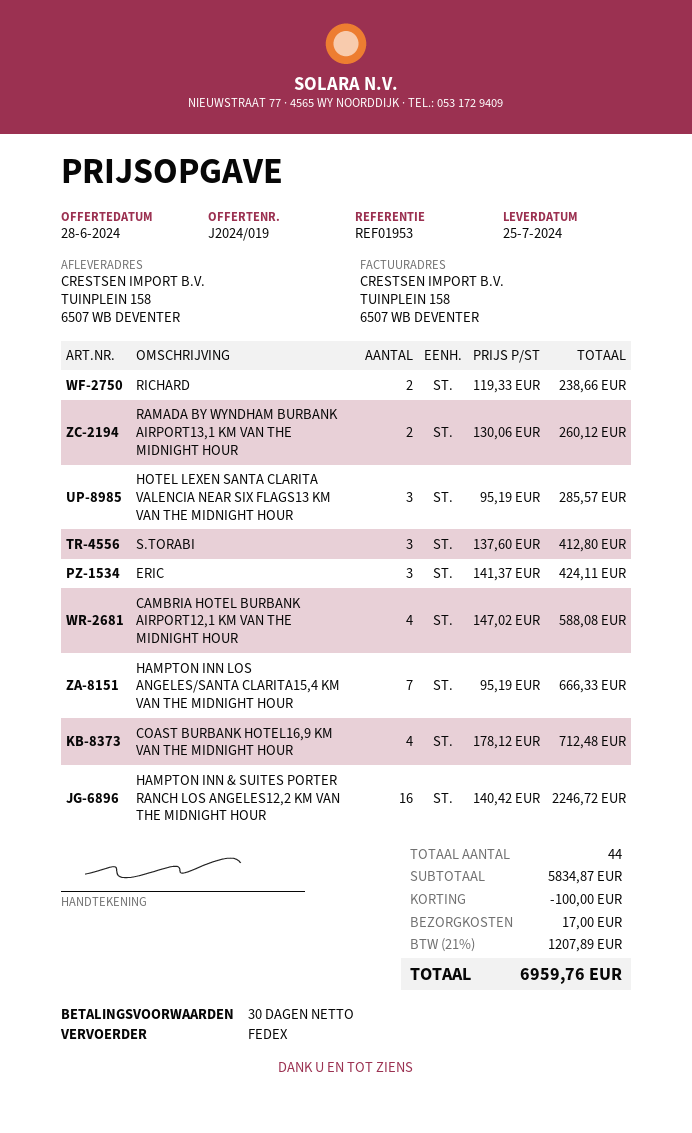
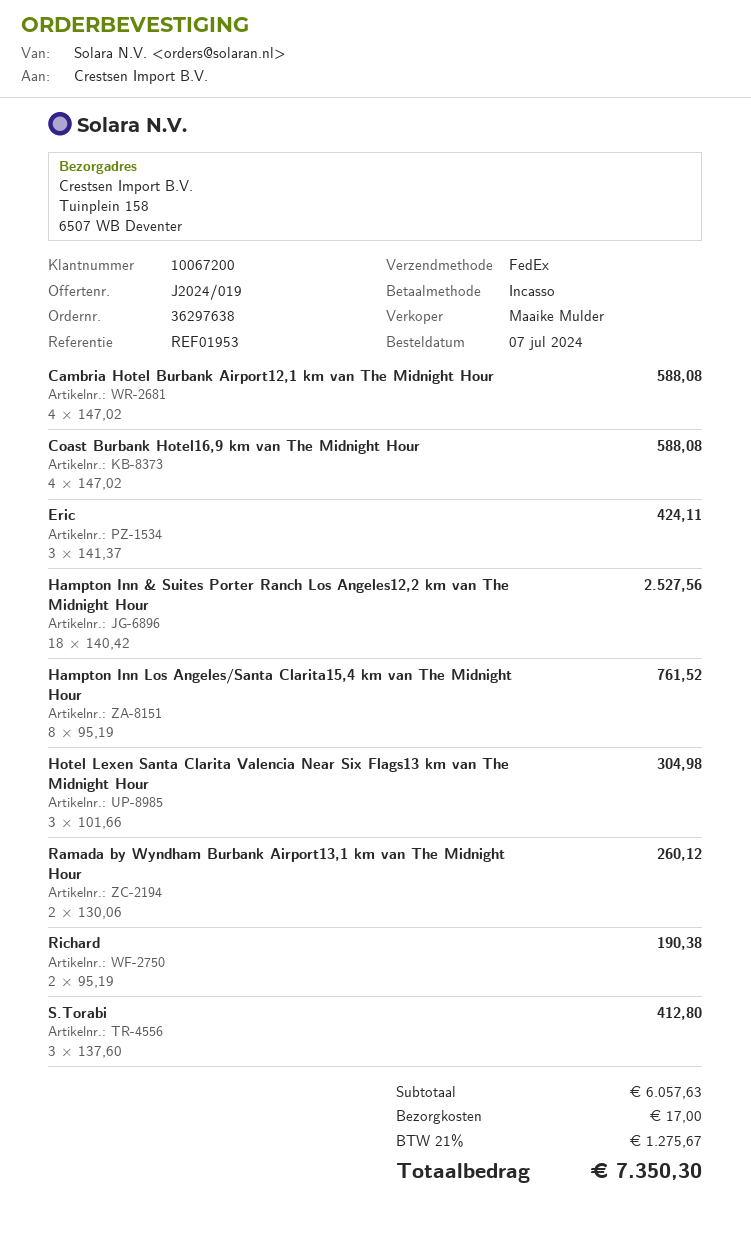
RICHARD: 2 x 119.33 = 238.66 -> 2 x 95.19 = 190.38
HOTEL LEXEN SANTA CLARITA VALENCIA NEAR SIX FLAGS13 KM VAN THE MIDNIGHT HOUR: 3 x 95.19 = 285.57 -> 3 x 101.66 = 304.98
HAMPTON INN LOS ANGELES/SANTA CLARITA15,4 KM VAN THE MIDNIGHT HOUR: 7 x 95.19 = 666.33 -> 8 x 95.19 = 761.52
COAST BURBANK HOTEL16,9 KM VAN THE MIDNIGHT HOUR: 4 x 178.12 = 712.48 -> 4 x 147.02 = 588.08
HAMPTON INN & SUITES PORTER RANCH LOS ANGELES12,2 KM VAN THE MIDNIGHT HOUR: 16 x 140.42 = 2246.72 -> 18 x 140.42 = 2527.56
subtotal: 5834.87 -> 6057.63
discount: 100.00 -> none
tax: 21% = 1207.89 -> 21% = 1275.67
total: 6959.76 -> 7350.30

